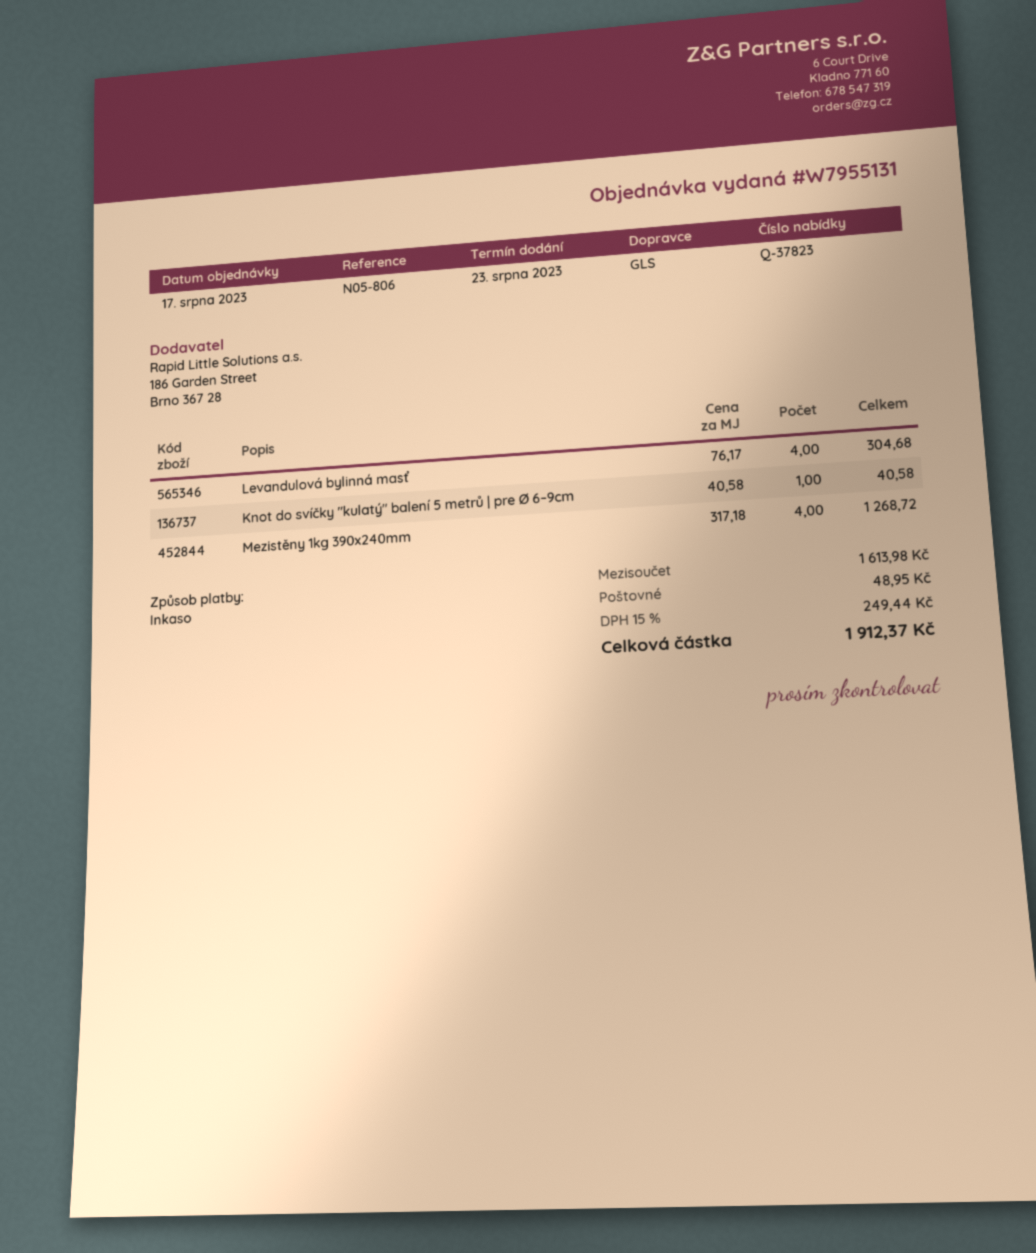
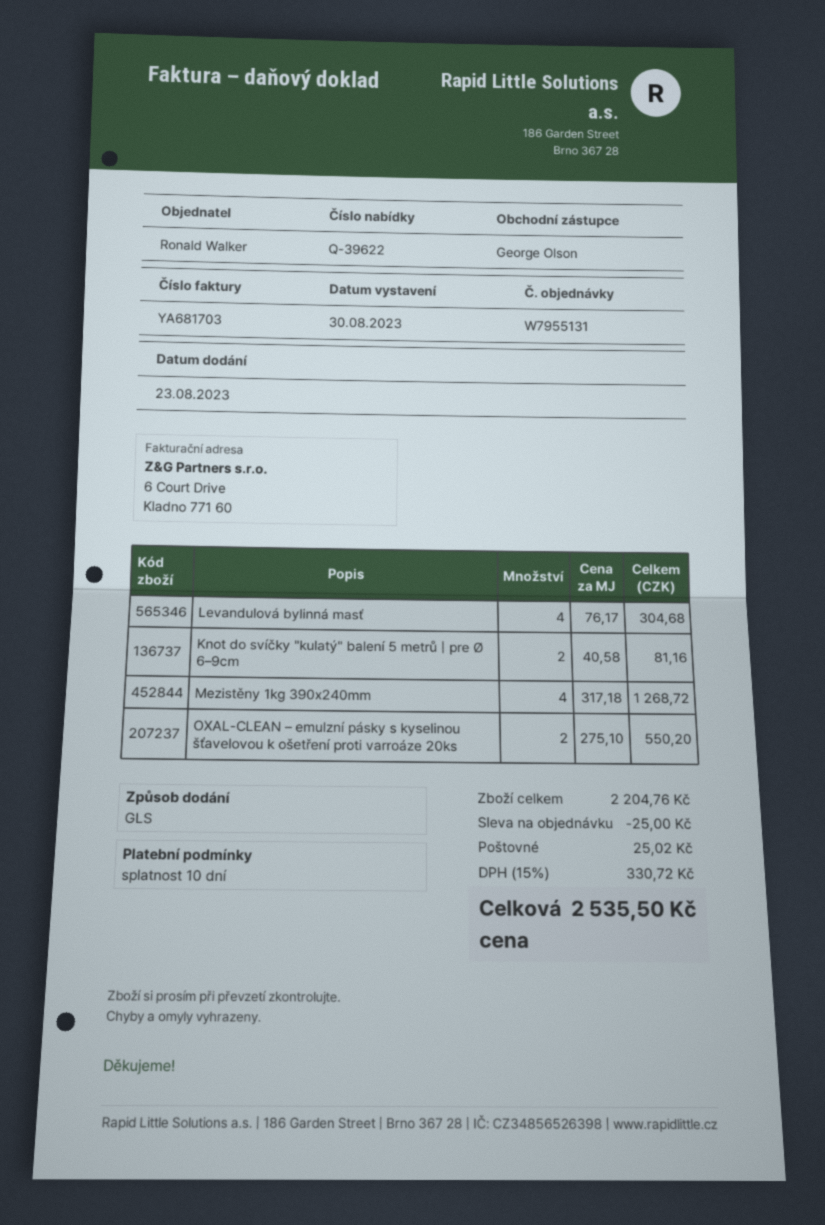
quote number: Q-37823 -> Q-39622
Knot do svíčky "kulatý" balení 5 metrů | pre Ø 6–9cm: 1 x 40.58 = 40.58 -> 2 x 40.58 = 81.16
OXAL‑CLEAN – emulzní pásky s kyselinou šťavelovou k ošetření proti varroáze 20ks: none -> 2 x 275.10 = 550.20
subtotal: 1613.98 -> 2204.76
discount: none -> 25.00
shipping: 48.95 -> 25.02
tax: 15% = 249.44 -> 15% = 330.72
total: 1912.37 -> 2535.50

